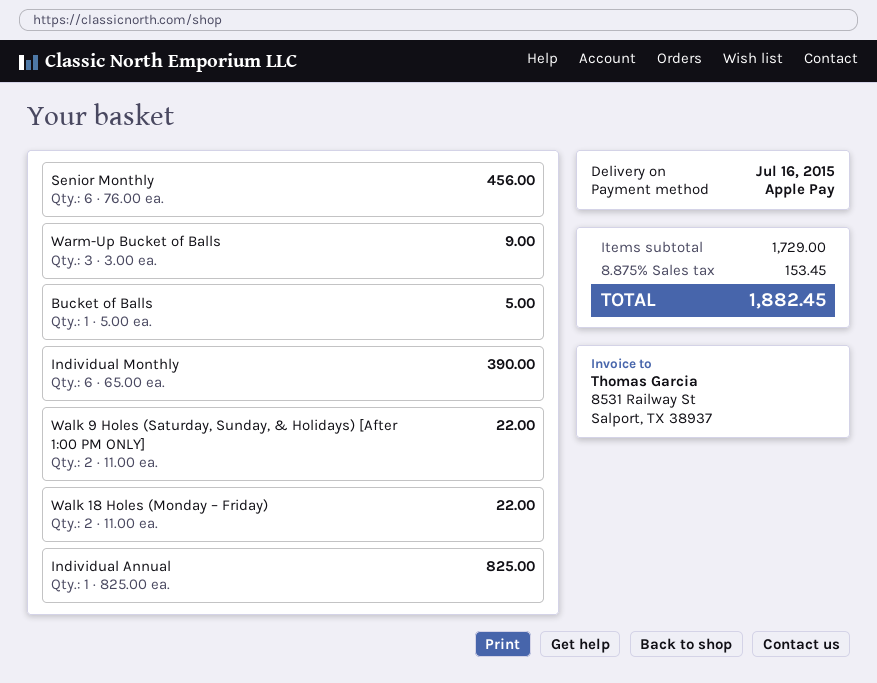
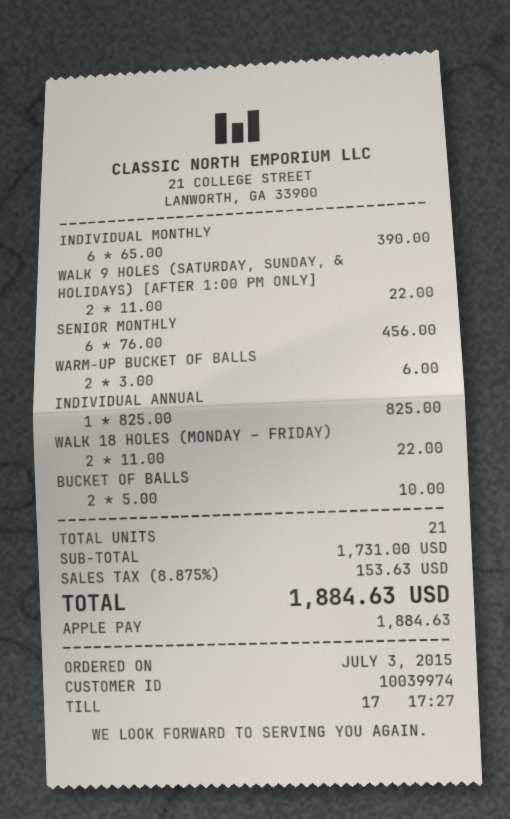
Warm-Up Bucket of Balls: 3 x 3.00 = 9.00 -> 2 x 3.00 = 6.00
Bucket of Balls: 1 x 5.00 = 5.00 -> 2 x 5.00 = 10.00
subtotal: 1729.00 -> 1731.00
tax: 8.875% = 153.45 -> 8.875% = 153.63
total: 1882.45 -> 1884.63

